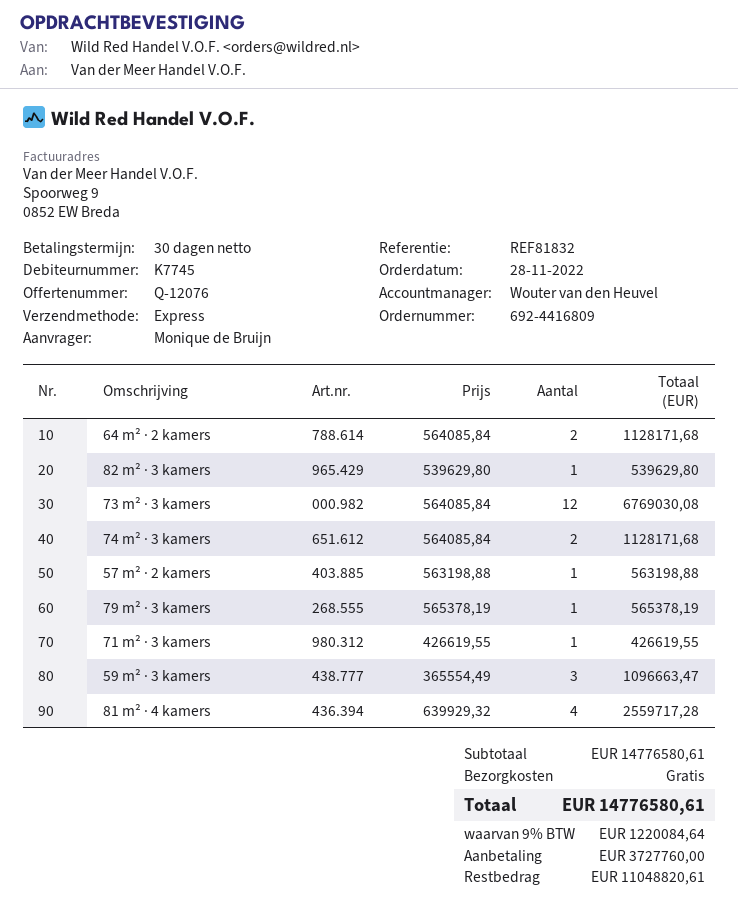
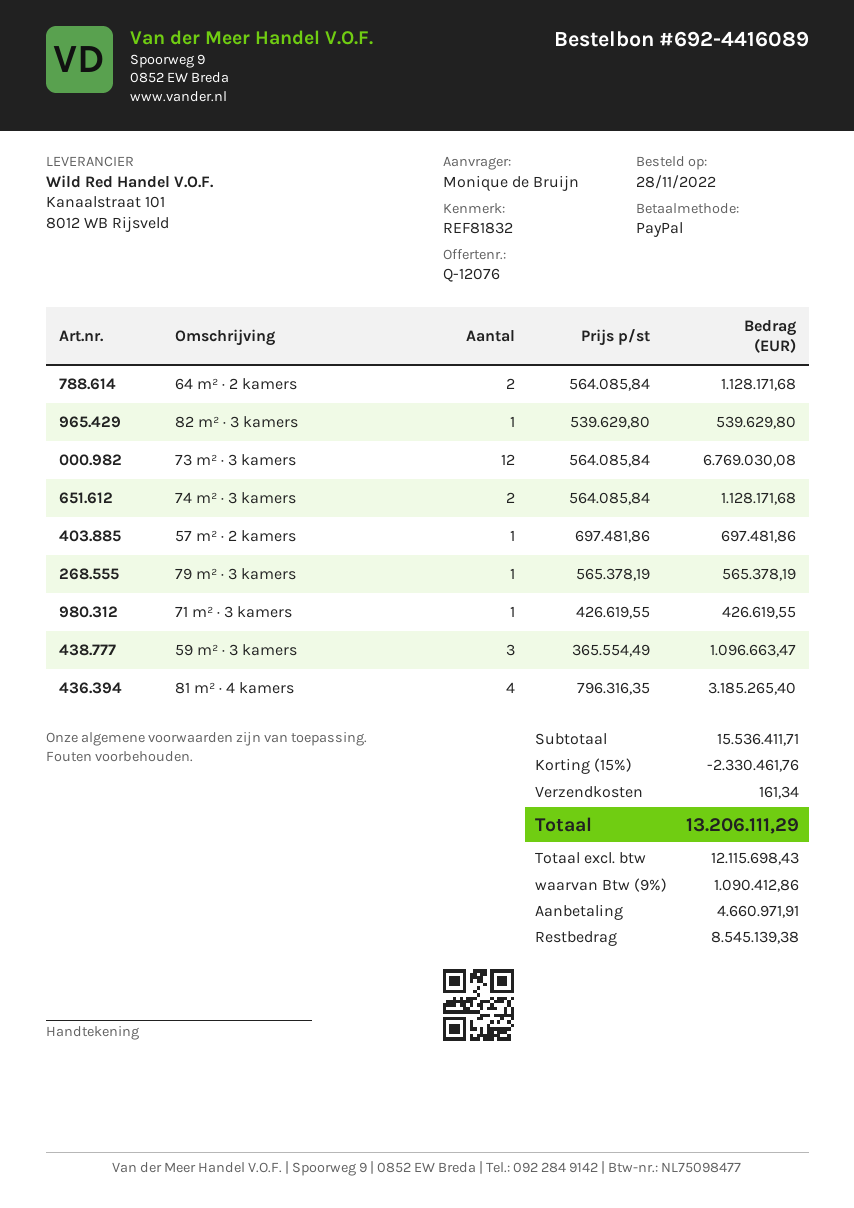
order number: 692-4416809 -> 692-4416089
57 m² · 2 kamers: 1 x 563198.88 = 563198.88 -> 1 x 697481.86 = 697481.86
81 m² · 4 kamers: 4 x 639929.32 = 2559717.28 -> 4 x 796316.35 = 3185265.40
subtotal: 14776580.61 -> 15536411.71
discount: none -> 15% = 2330461.76
shipping: 0.00 -> 161.34
tax: 9% = 1220084.64 -> 9% = 1090412.86
total: 14776580.61 -> 13206111.29
deposit: 3727760.00 -> 4660971.91
balance: 11048820.61 -> 8545139.38

